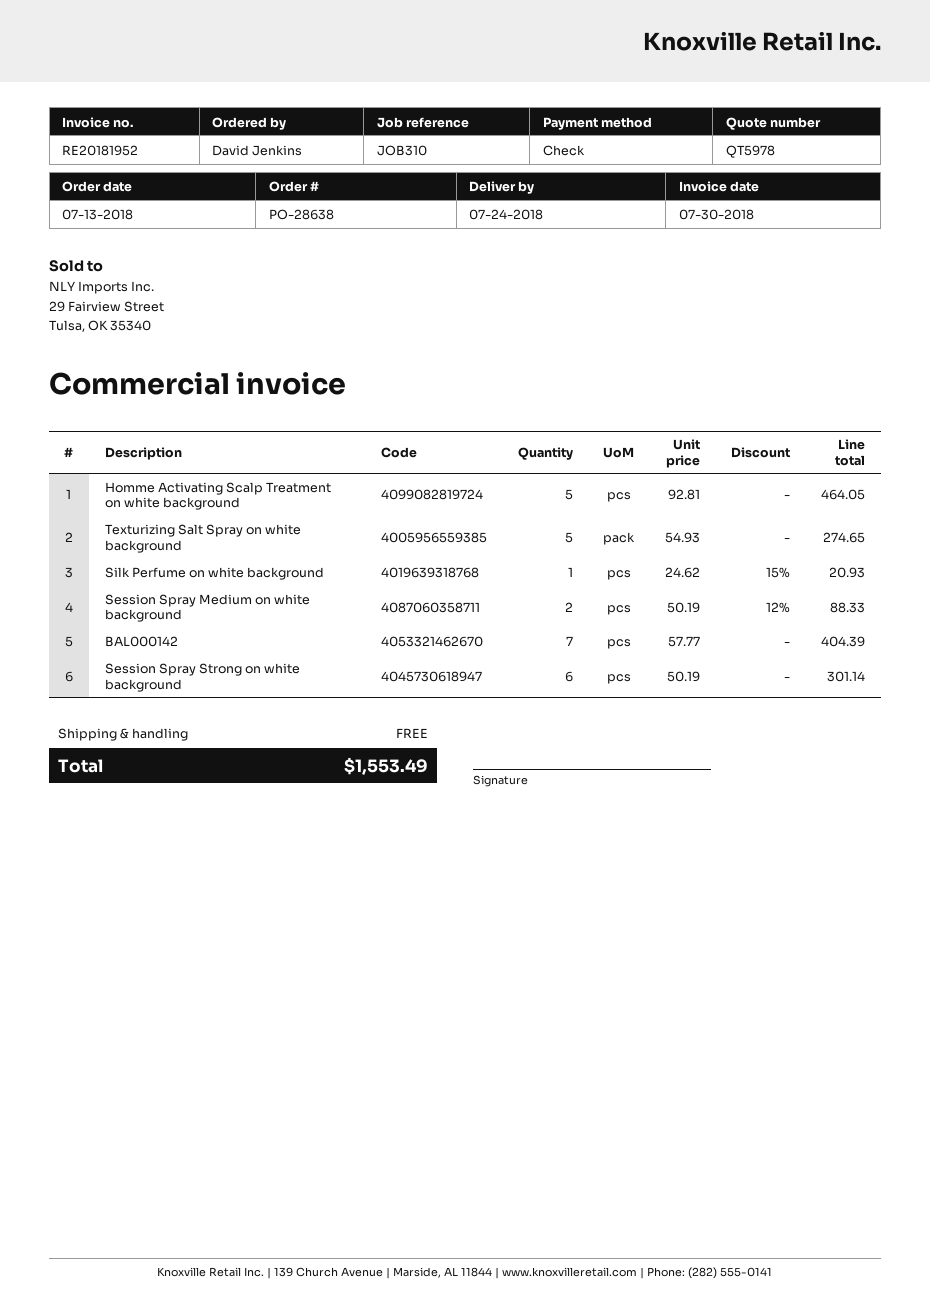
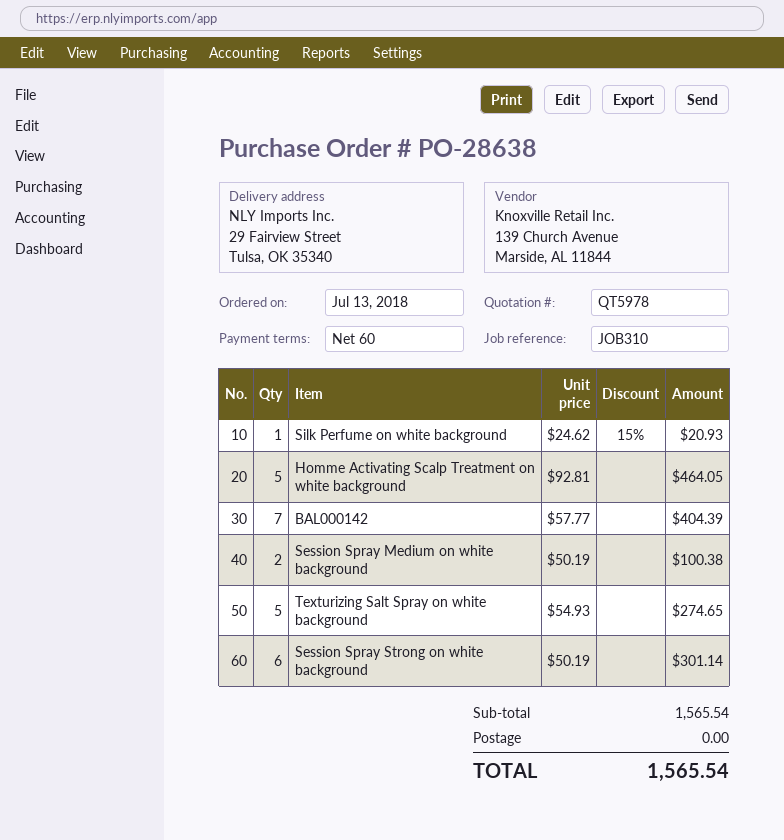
Session Spray Medium on white background: 2 x 50.19 - 12% = 88.33 -> 2 x 50.19 = 100.38
total: 1553.49 -> 1565.54

